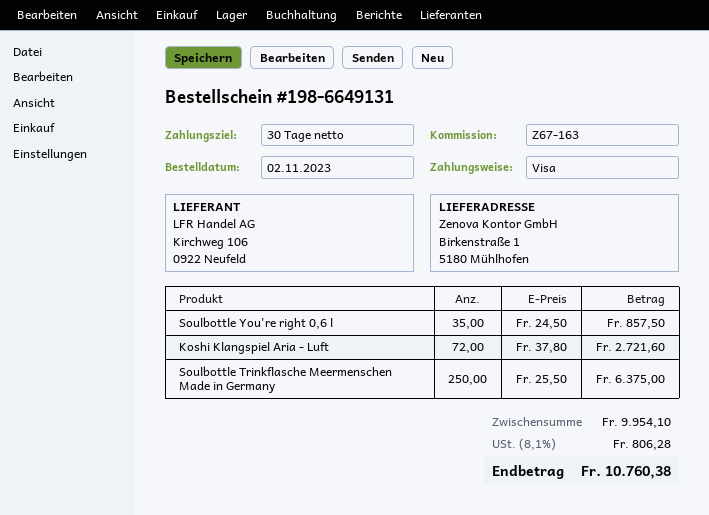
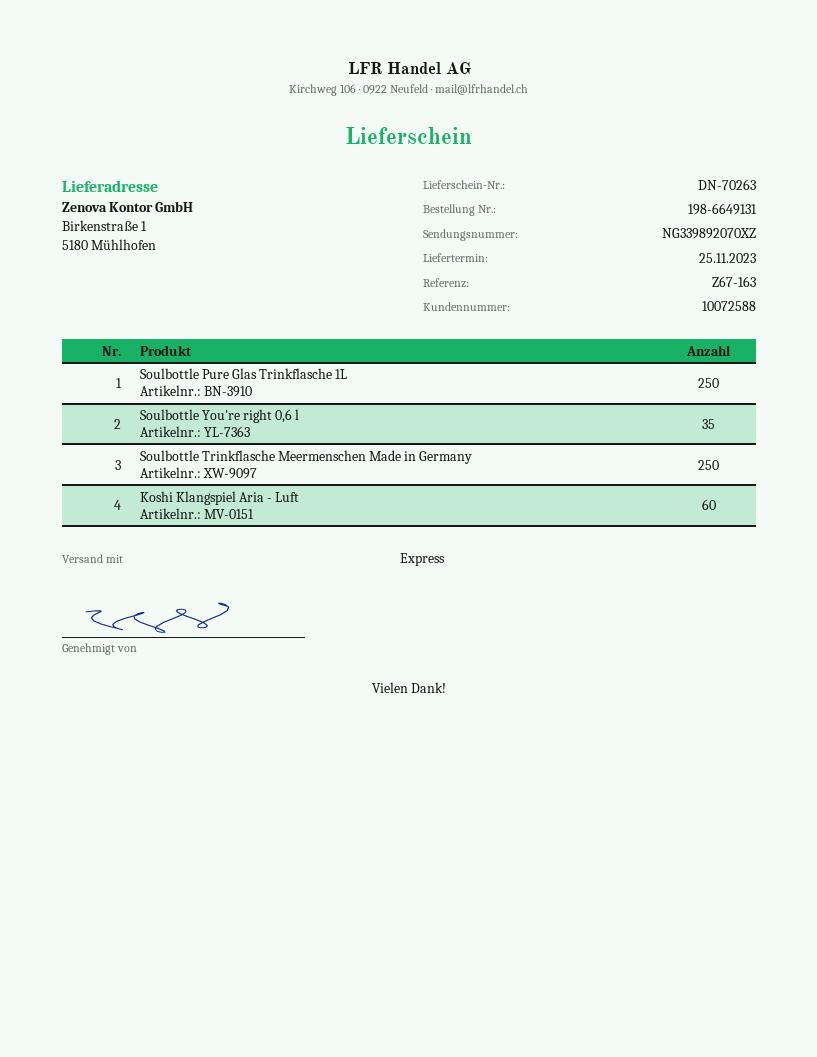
Koshi Klangspiel Aria - Luft: 72 -> 60
Soulbottle Pure Glas Trinkflasche 1L: none -> 250

